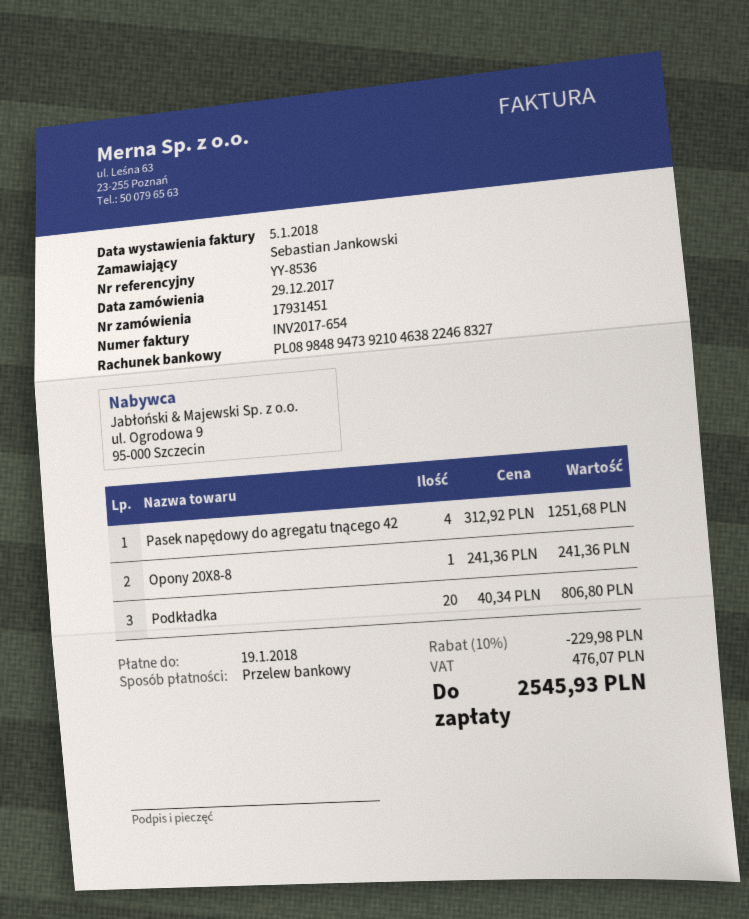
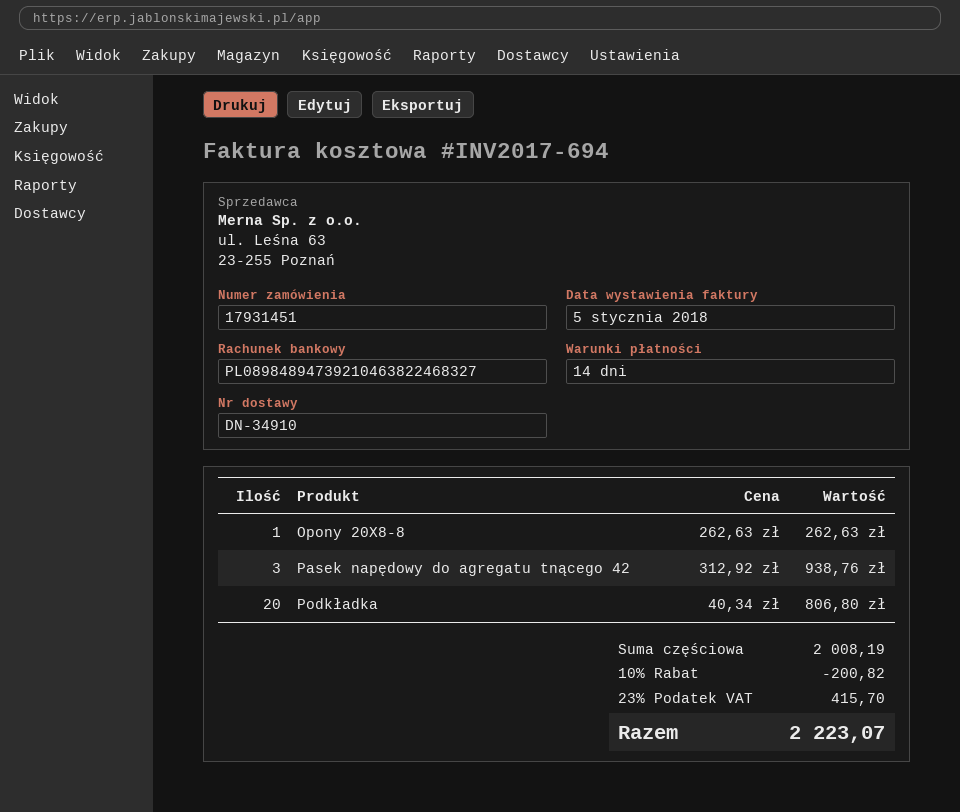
invoice number: INV2017-654 -> INV2017-694
Pasek napędowy do agregatu tnącego 42: 4 x 312.92 = 1251.68 -> 3 x 312.92 = 938.76
Opony 20X8-8: 1 x 241.36 = 241.36 -> 1 x 262.63 = 262.63
discount: 10% = 229.98 -> 10% = 200.82
tax: 476.07 -> 415.70
total: 2545.93 -> 2223.07

